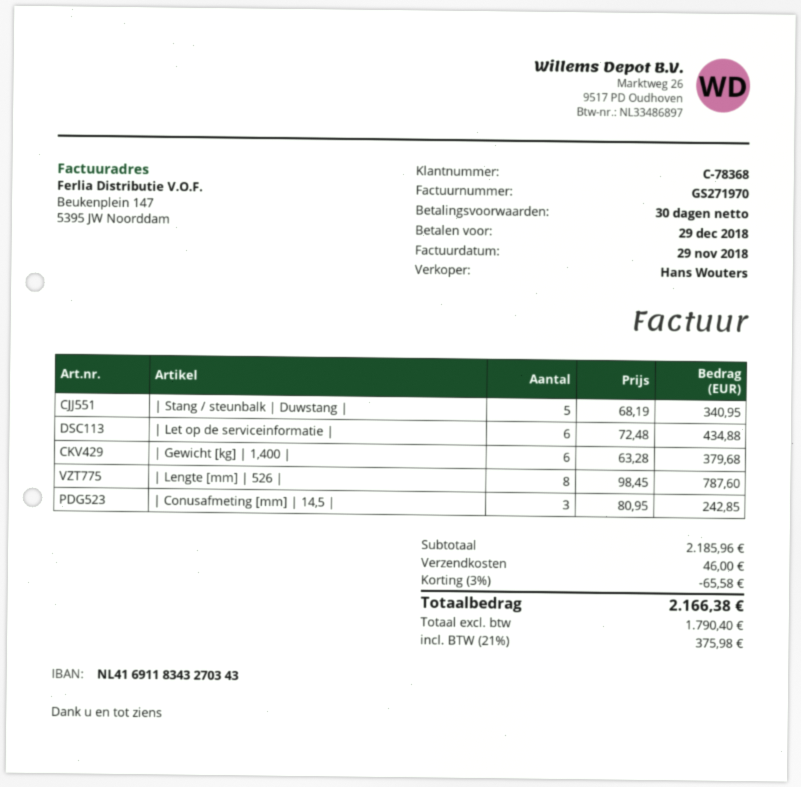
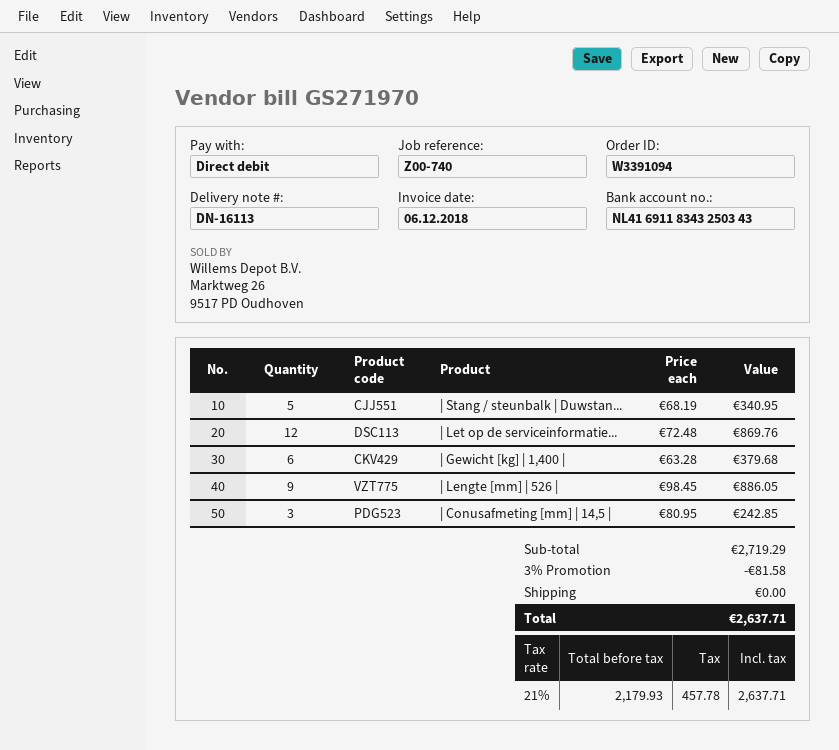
invoice date: 2018-11-29 -> 2018-12-06
bank account: NL4169118343270343 -> NL4169118343250343
| Let op de serviceinformatie |: 6 x 72.48 = 434.88 -> 12 x 72.48 = 869.76
| Lengte [mm] | 526 |: 8 x 98.45 = 787.60 -> 9 x 98.45 = 886.05
subtotal: 2185.96 -> 2719.29
discount: 3% = 65.58 -> 3% = 81.58
shipping: 46.00 -> 0.00
net: 1790.40 -> 2179.93
tax: 21% = 375.98 -> 21% = 457.78
total: 2166.38 -> 2637.71

